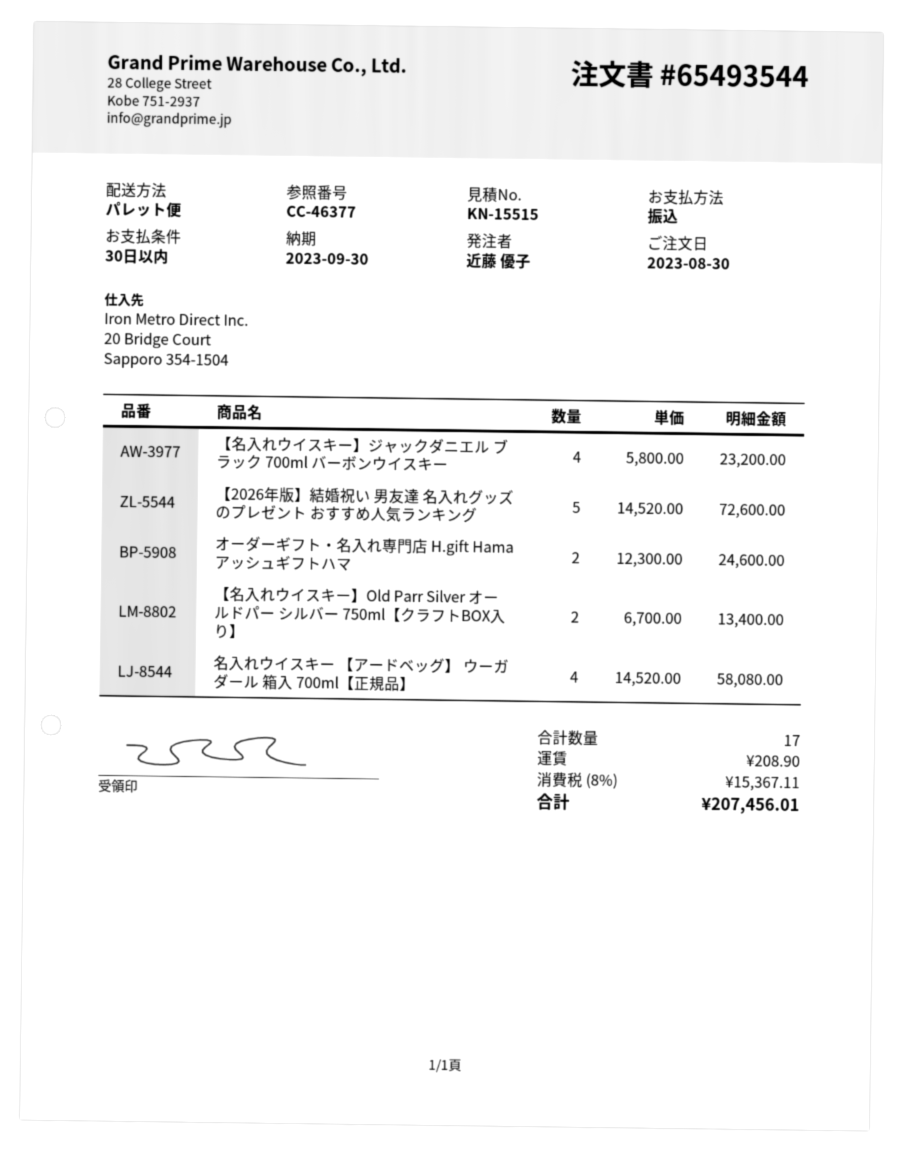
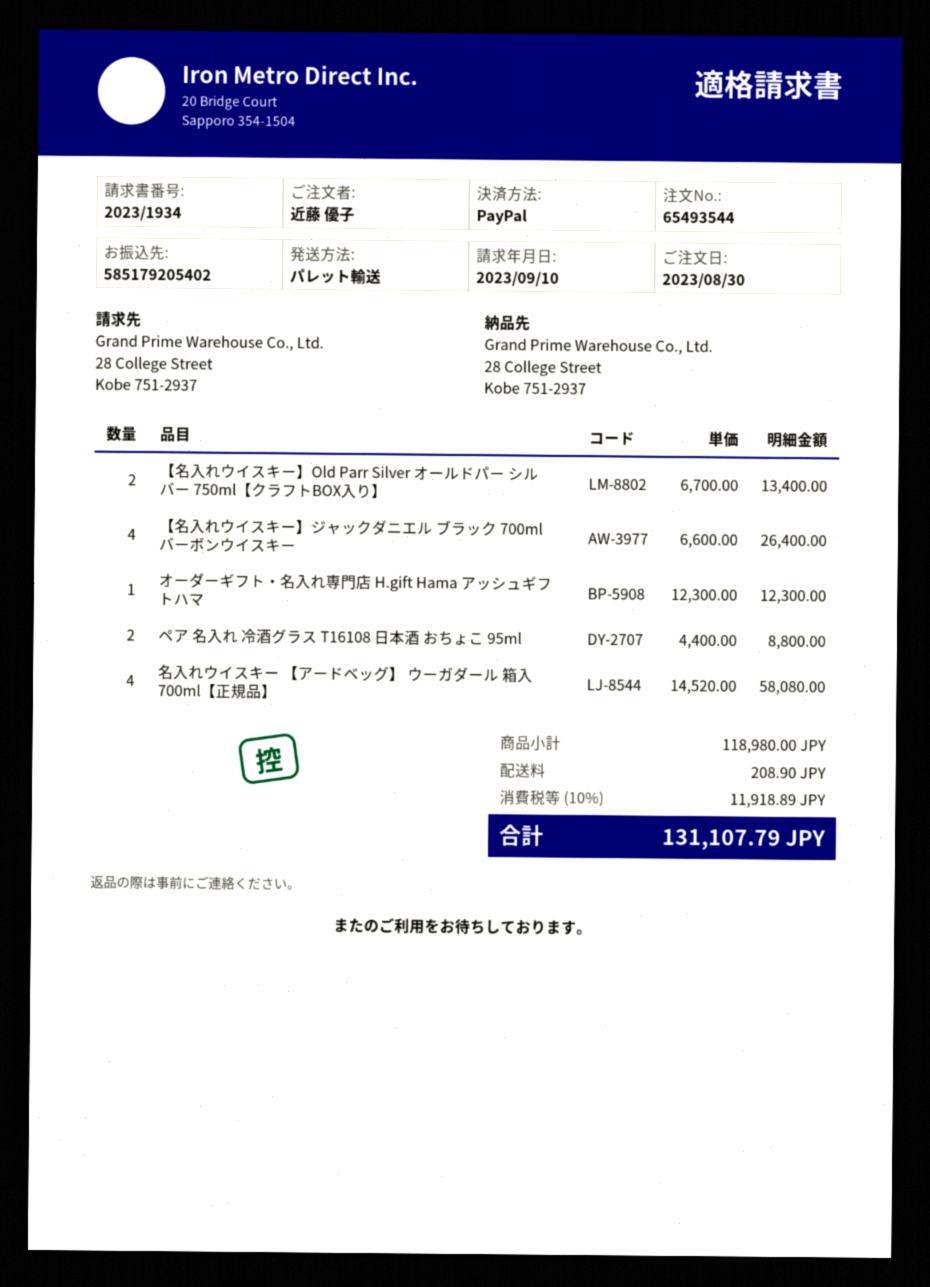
payment method: bank transfer -> PayPal
【名入れウイスキー】ジャックダニエル ブラック 700ml バーボンウイスキー: 4 x 5800.00 = 23200.00 -> 4 x 6600.00 = 26400.00
【2026年版】結婚祝い 男友達 名入れグッズのプレゼント おすすめ人気ランキング: 5 x 14520.00 = 72600.00 -> none
オーダーギフト・名入れ専門店 H.gift Hama アッシュギフトハマ: 2 x 12300.00 = 24600.00 -> 1 x 12300.00 = 12300.00
ペア 名入れ 冷酒グラス T16108 日本酒 おちょこ 95ml: none -> 2 x 4400.00 = 8800.00
tax: 8% = 15367.11 -> 10% = 11918.89
total: 207456.01 -> 131107.79

